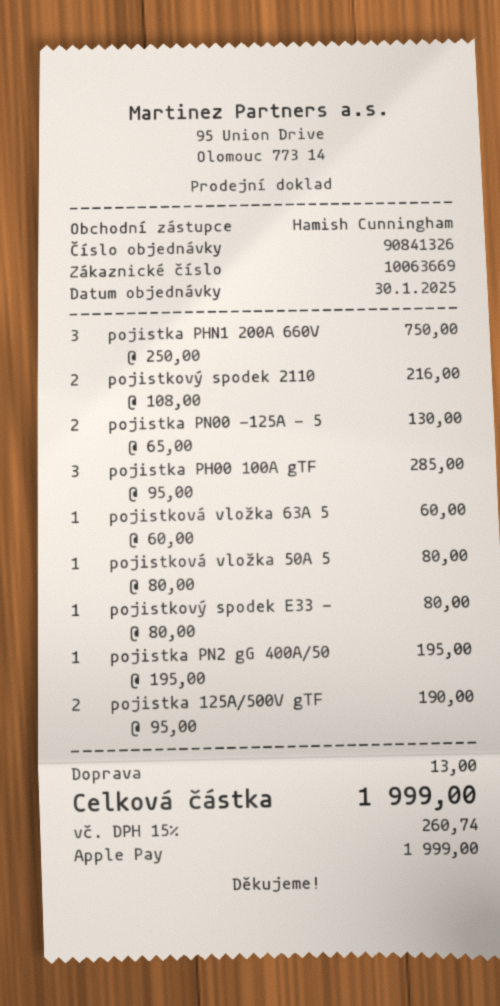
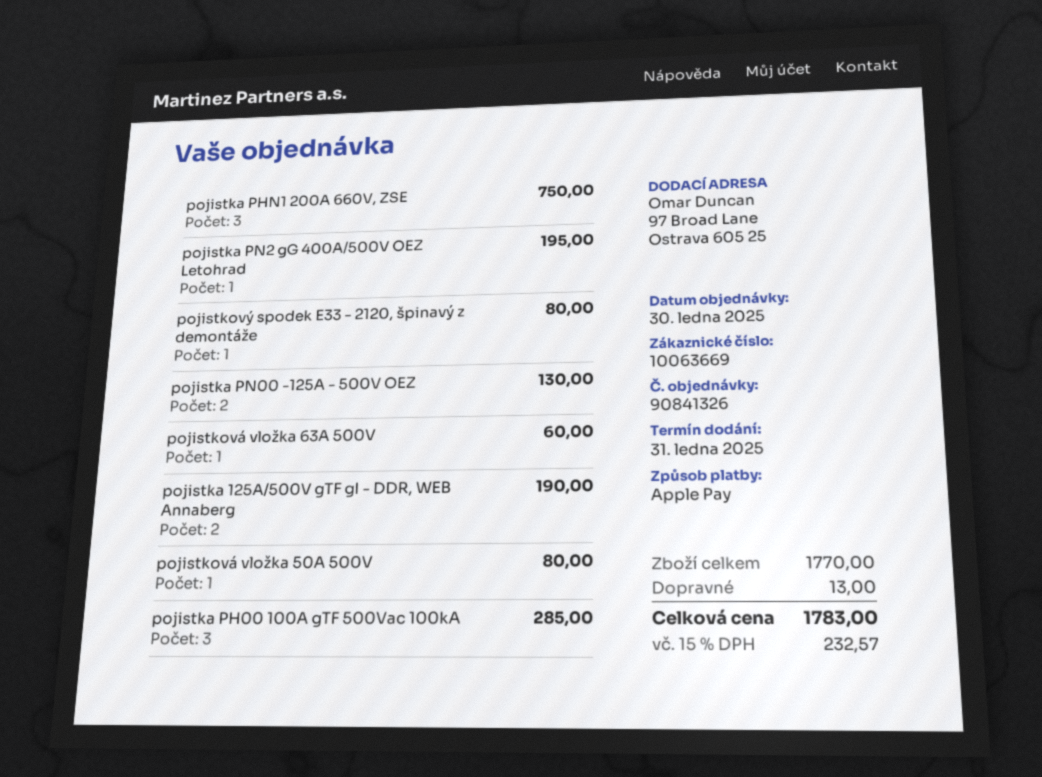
pojistkový spodek 2110: 2 for 216.00 -> none
tax: 15% = 260.74 -> 15% = 232.57
total: 1999.00 -> 1783.00

